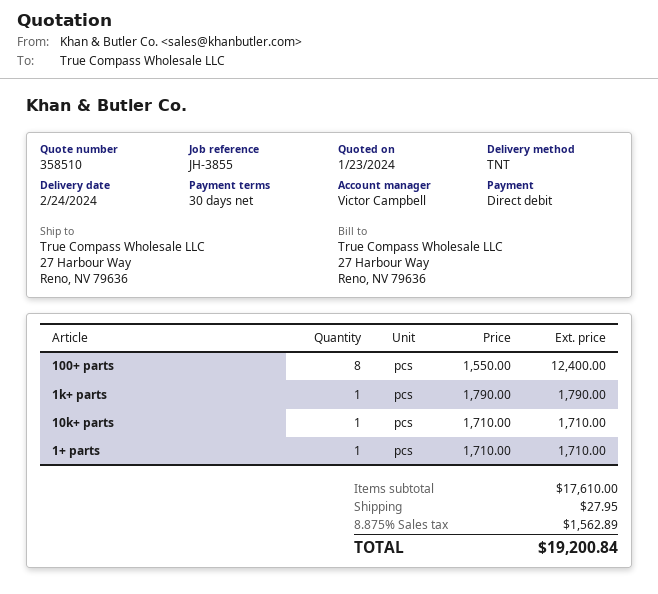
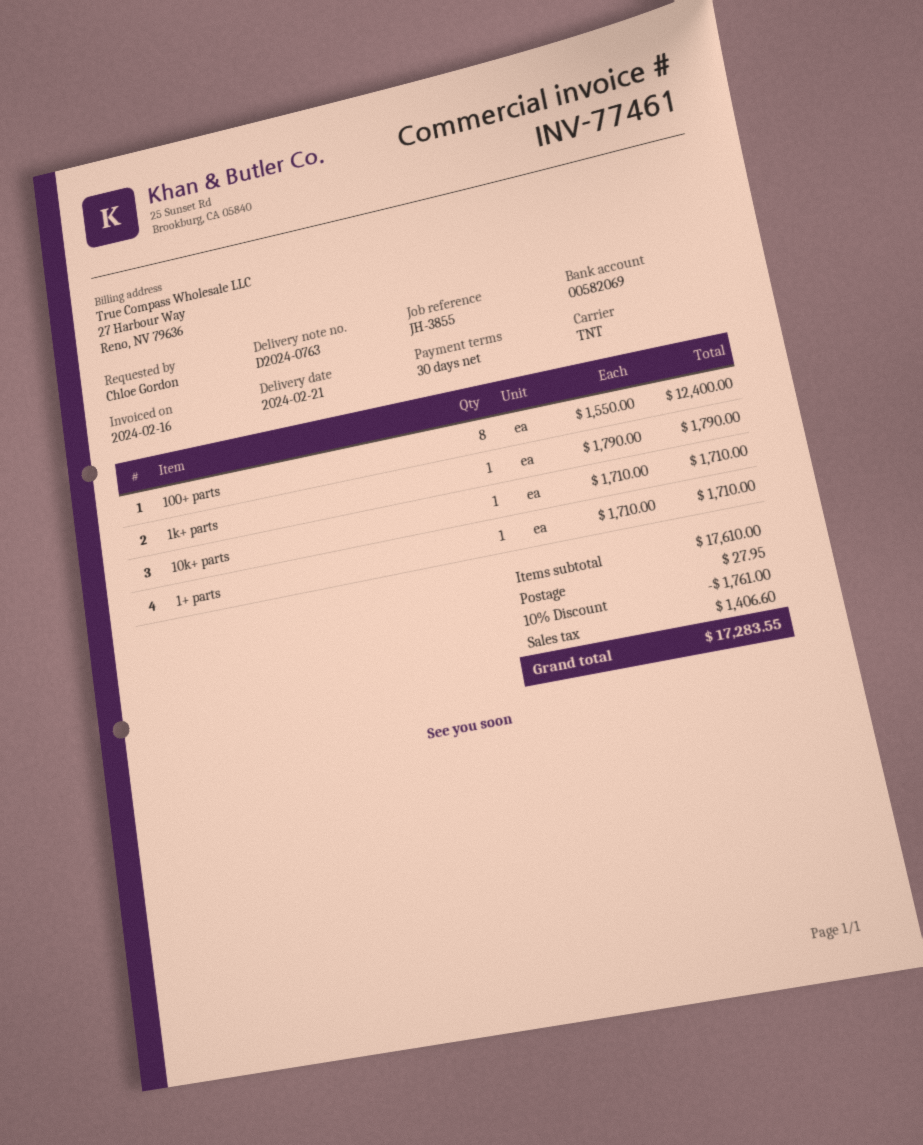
delivery date: 2024-02-24 -> 2024-02-21
discount: none -> 10% = 1761.00
tax: 1562.89 -> 1406.60
total: 19200.84 -> 17283.55

